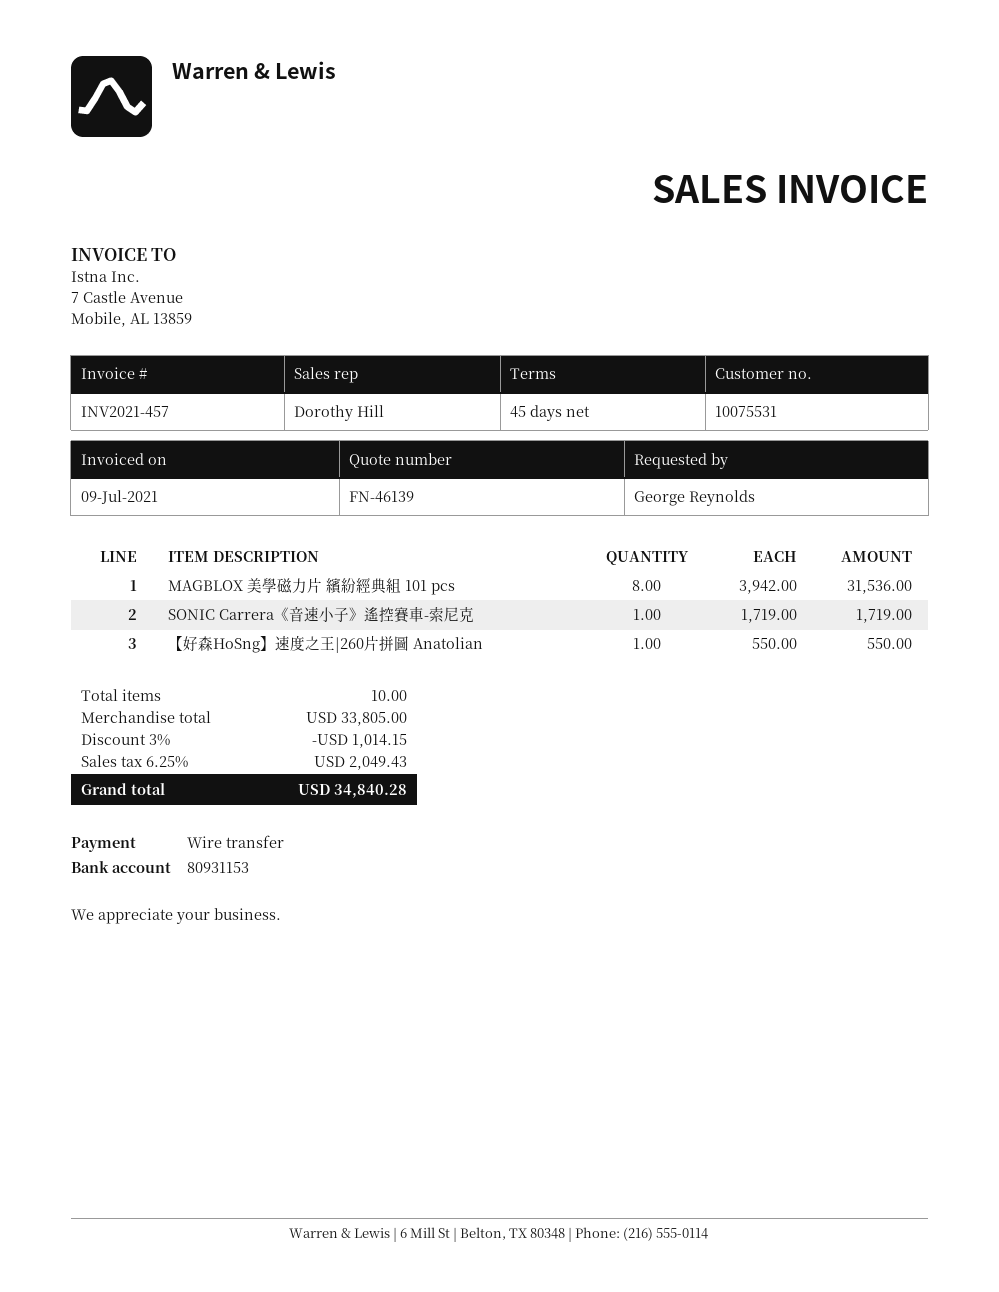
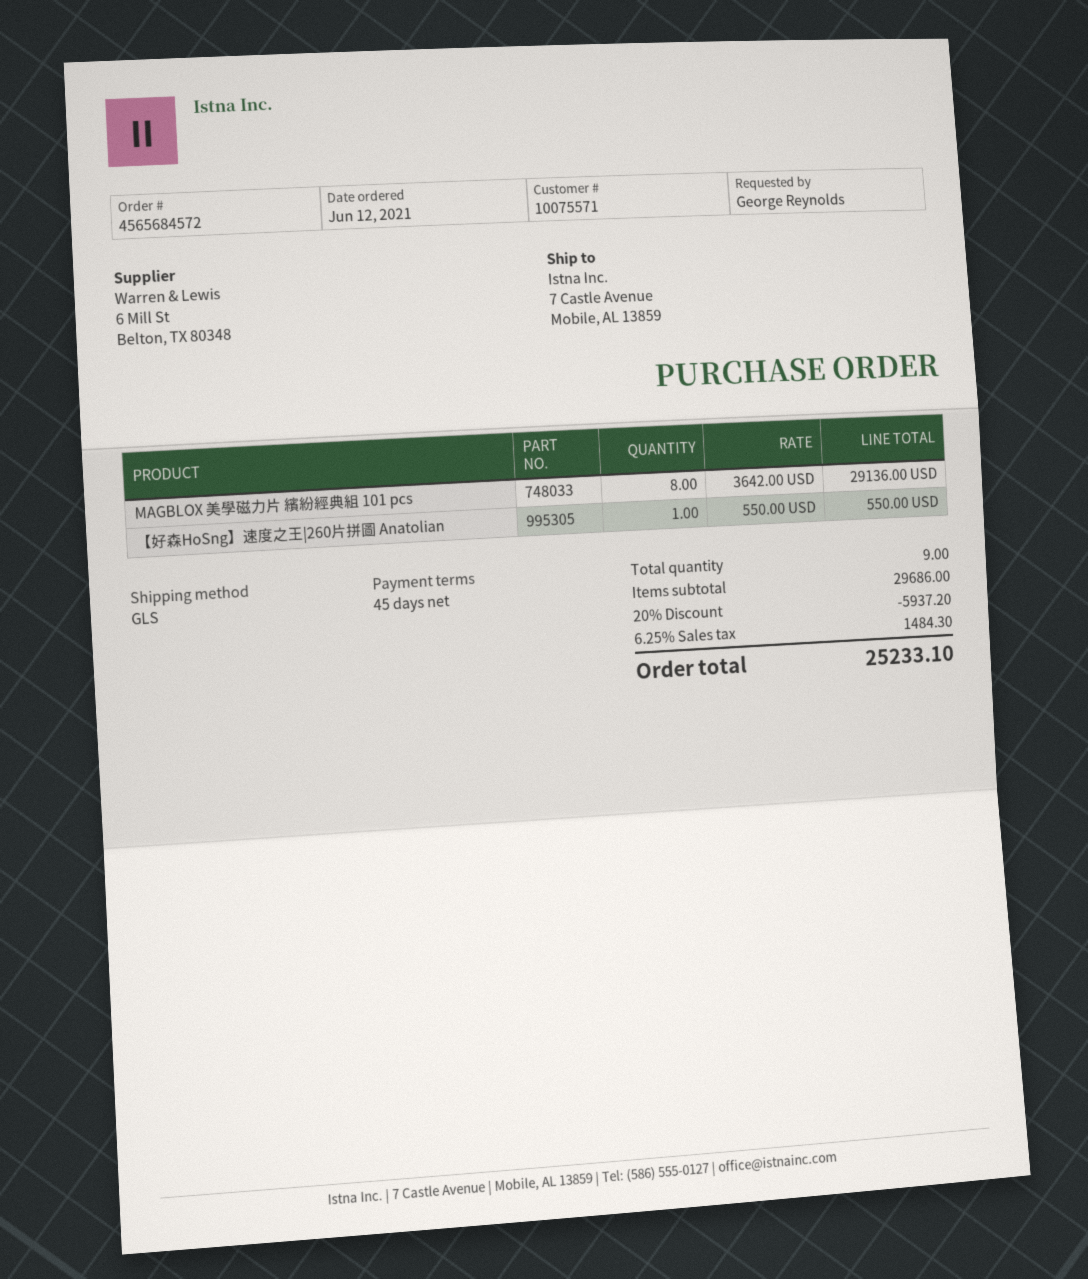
customer number: 10075531 -> 10075571
MAGBLOX 美學磁力片 繽紛經典組 101 pcs: 8 x 3942.00 = 31536.00 -> 8 x 3642.00 = 29136.00
SONIC Carrera《音速小子》遙控賽車-索尼克: 1 x 1719.00 = 1719.00 -> none
total quantity: 10 -> 9
subtotal: 33805.00 -> 29686.00
discount: 3% = 1014.15 -> 20% = 5937.20
tax: 6.25% = 2049.43 -> 6.25% = 1484.30
total: 34840.28 -> 25233.10

